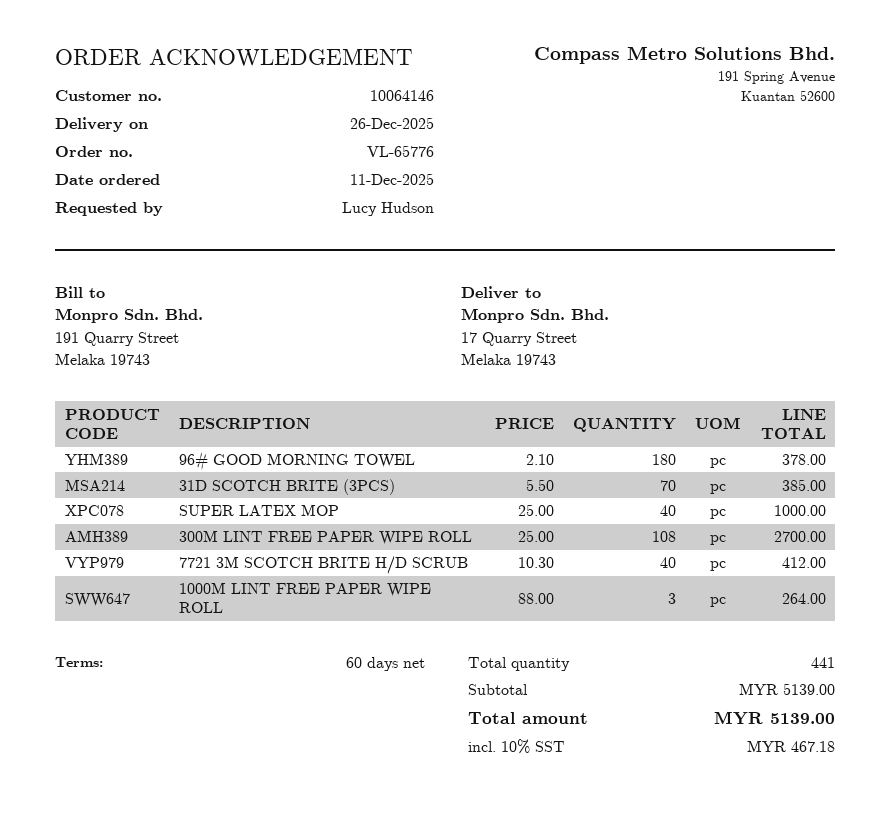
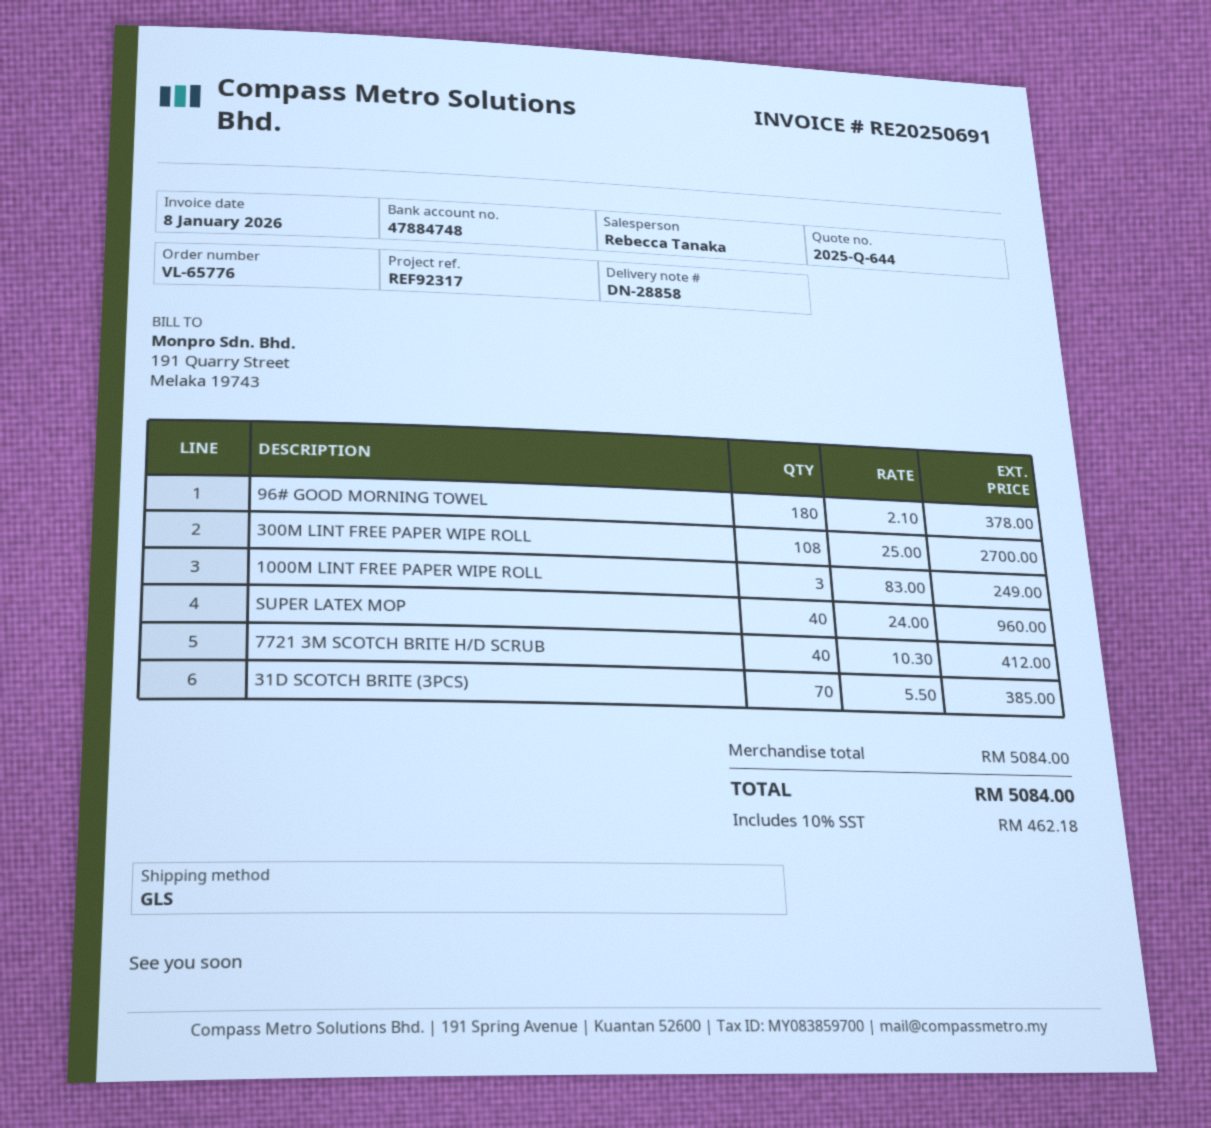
SUPER LATEX MOP: 40 x 25.00 = 1000.00 -> 40 x 24.00 = 960.00
1000M LINT FREE PAPER WIPE ROLL: 3 x 88.00 = 264.00 -> 3 x 83.00 = 249.00
subtotal: 5139.00 -> 5084.00
tax: 10% = 467.18 -> 10% = 462.18
total: 5139.00 -> 5084.00

